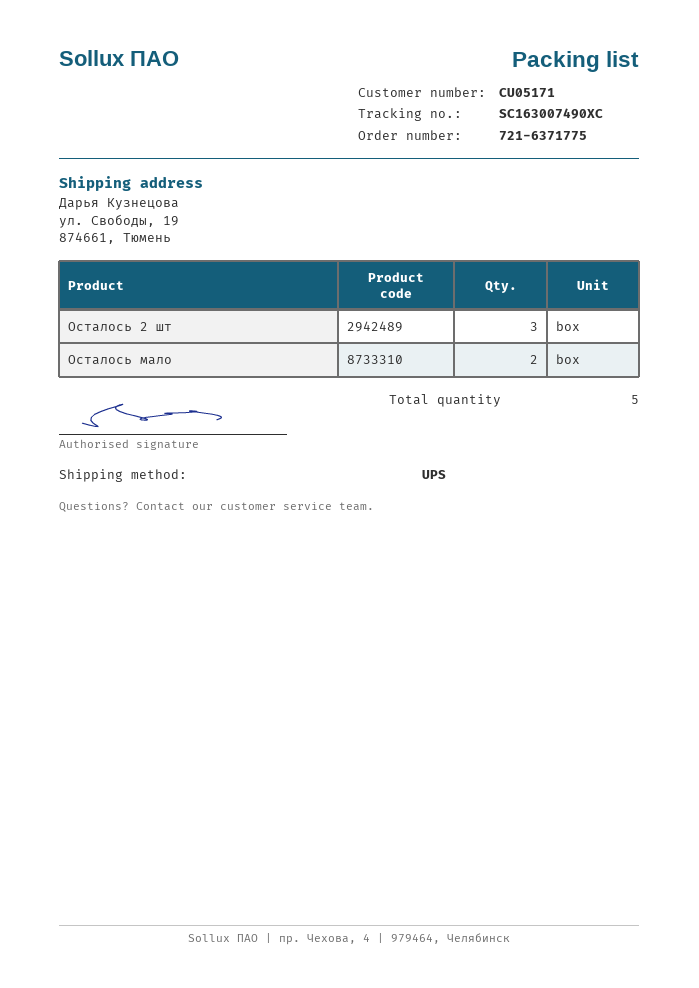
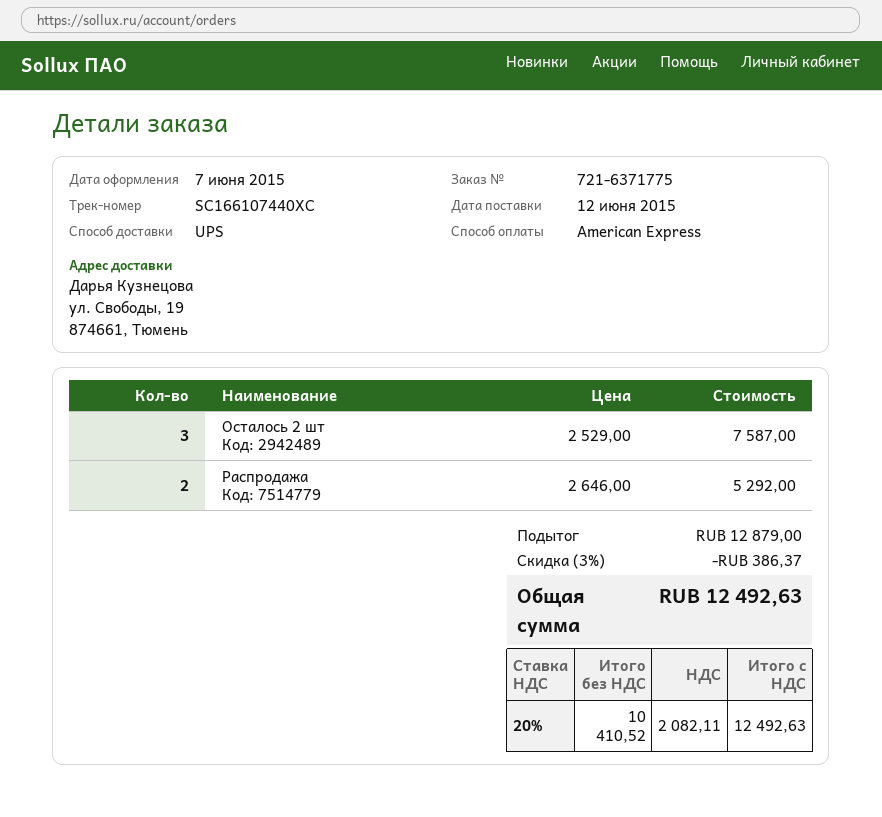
tracking number: SC163007490XC -> SC166107440XC
Осталось мало: 2 -> none
Распродажа: none -> 2

